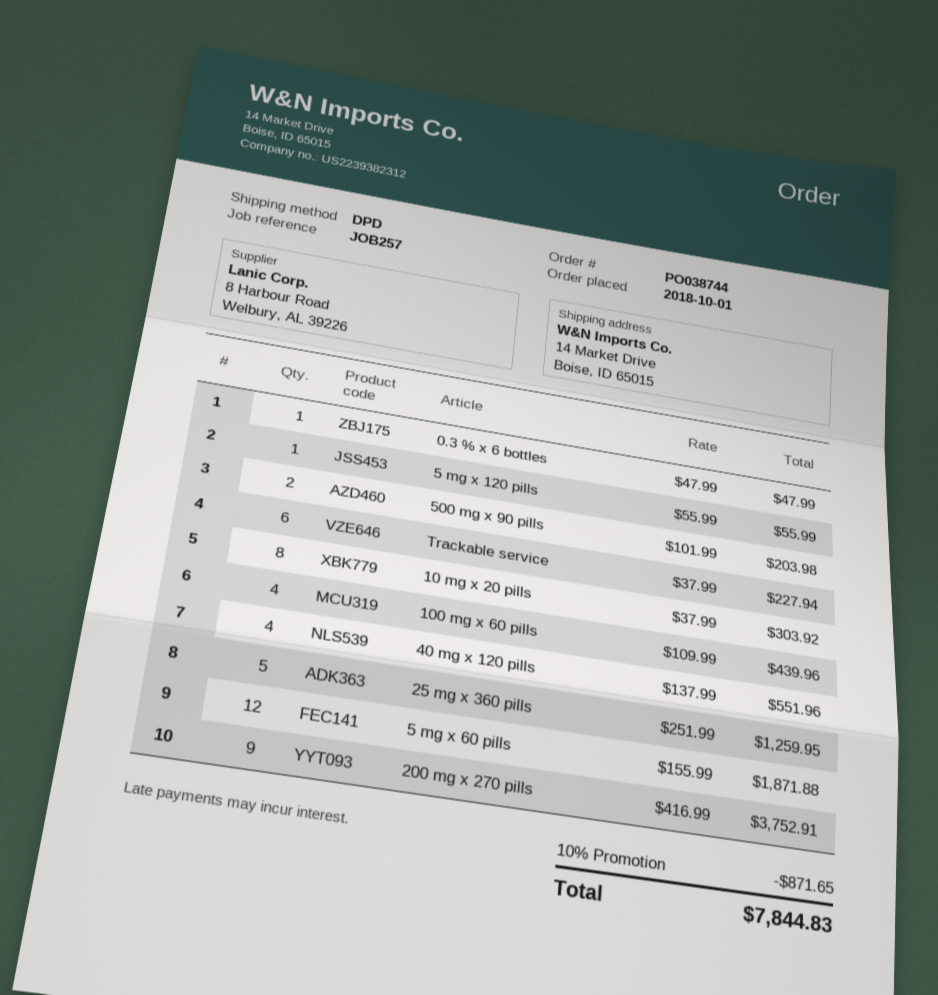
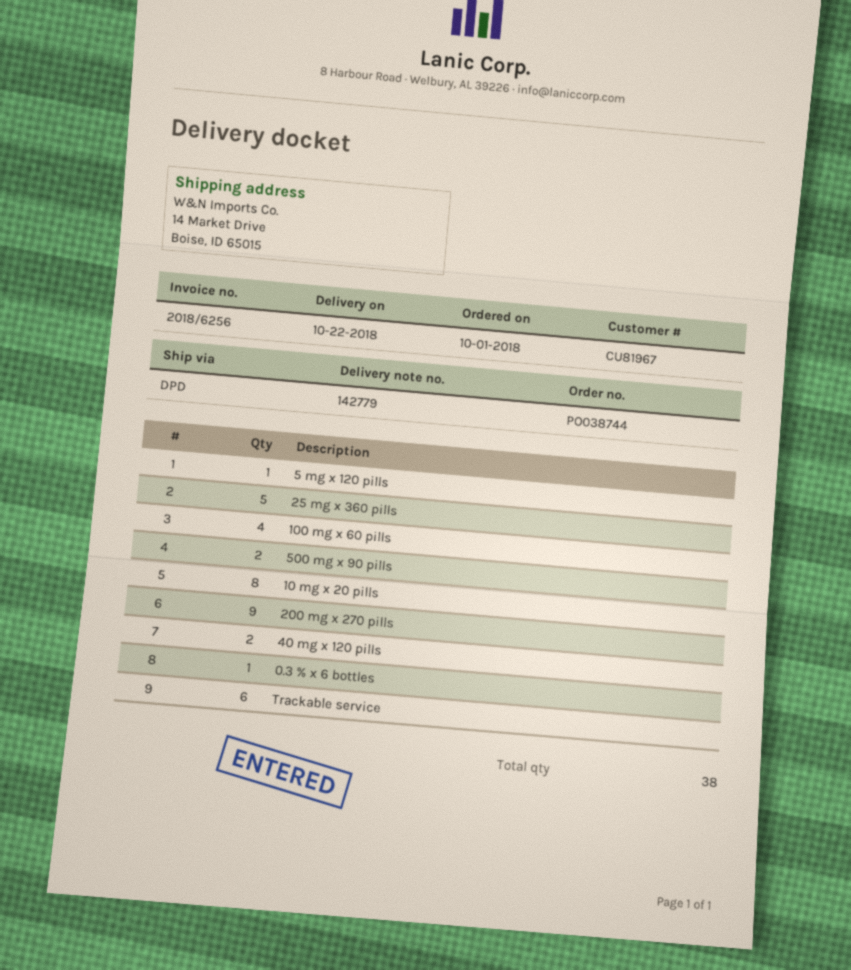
40 mg x 120 pills: 4 -> 2
5 mg x 60 pills: 12 -> none

